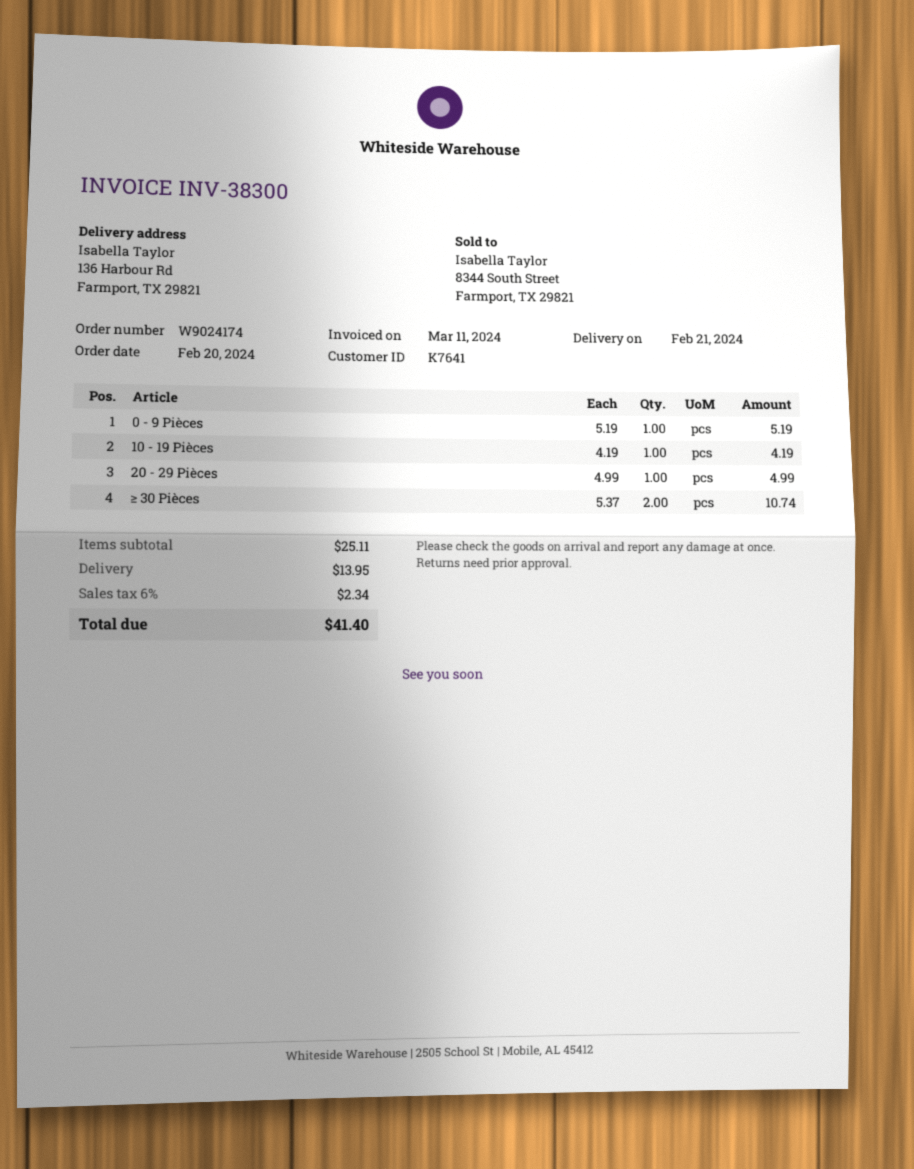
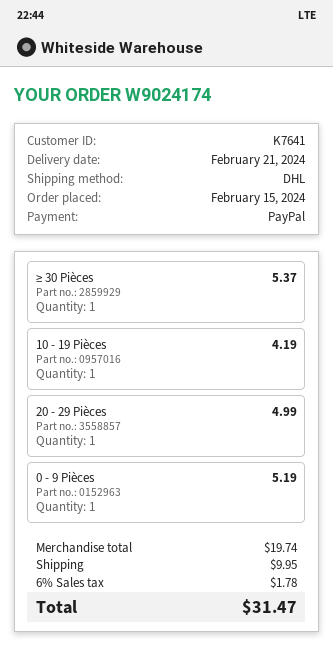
order date: 2024-02-20 -> 2024-02-15
≥ 30 Pièces: 2 for 10.74 -> 1 for 5.37
subtotal: 25.11 -> 19.74
shipping: 13.95 -> 9.95
tax: 6% = 2.34 -> 6% = 1.78
total: 41.40 -> 31.47

